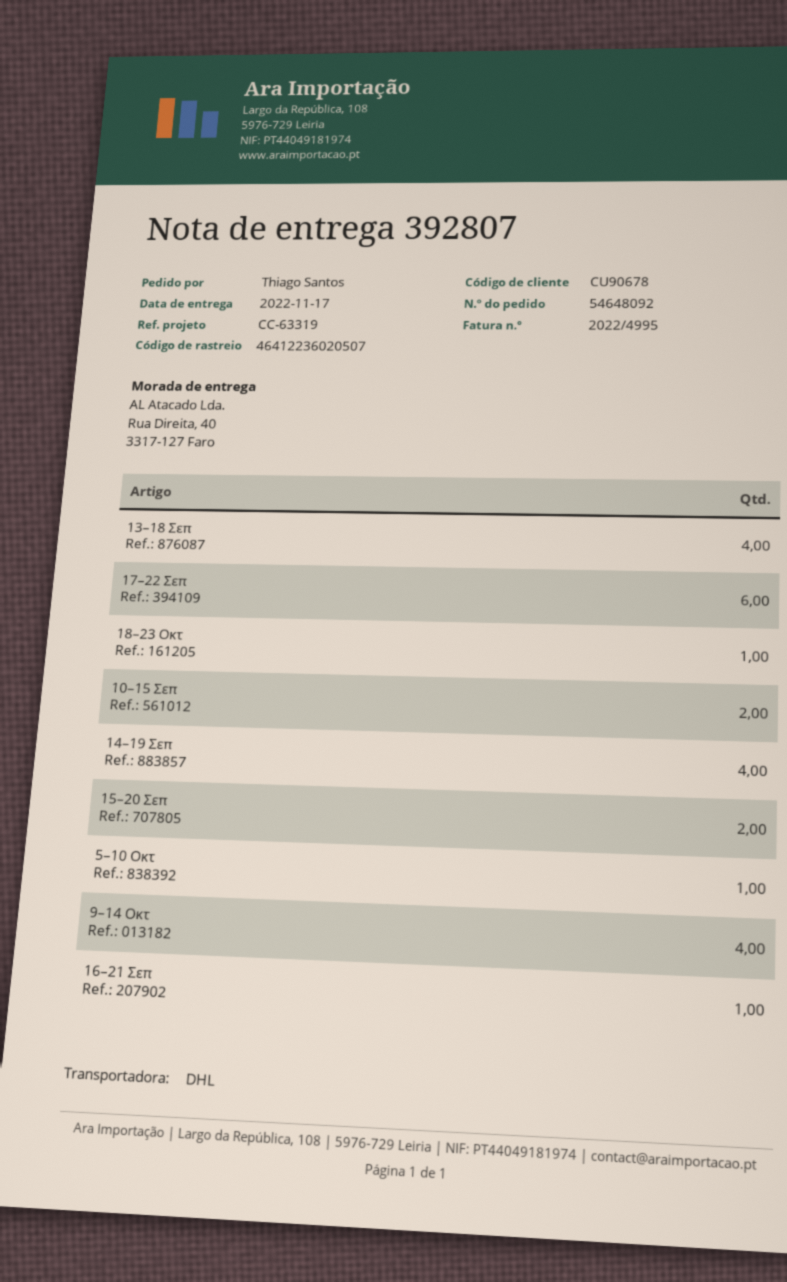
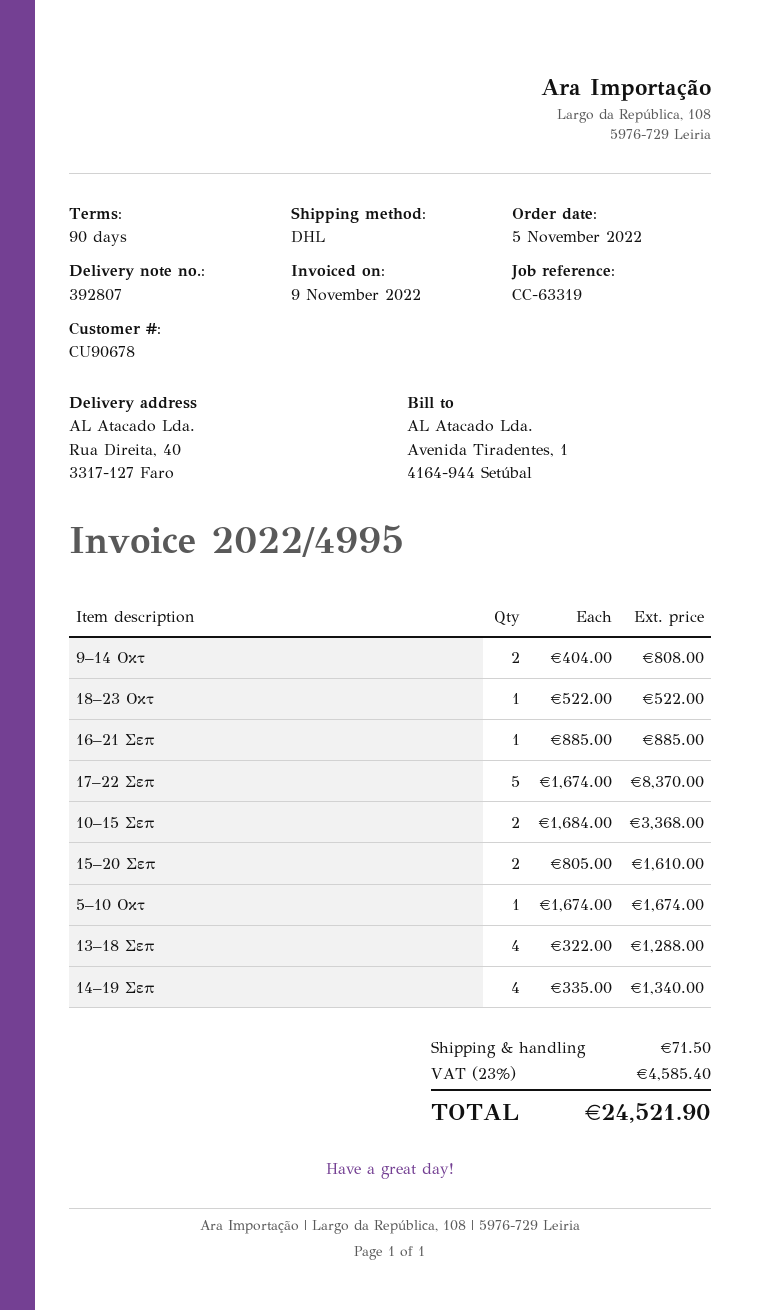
17–22 Σεπ: 6 -> 5
9–14 Οκτ: 4 -> 2

